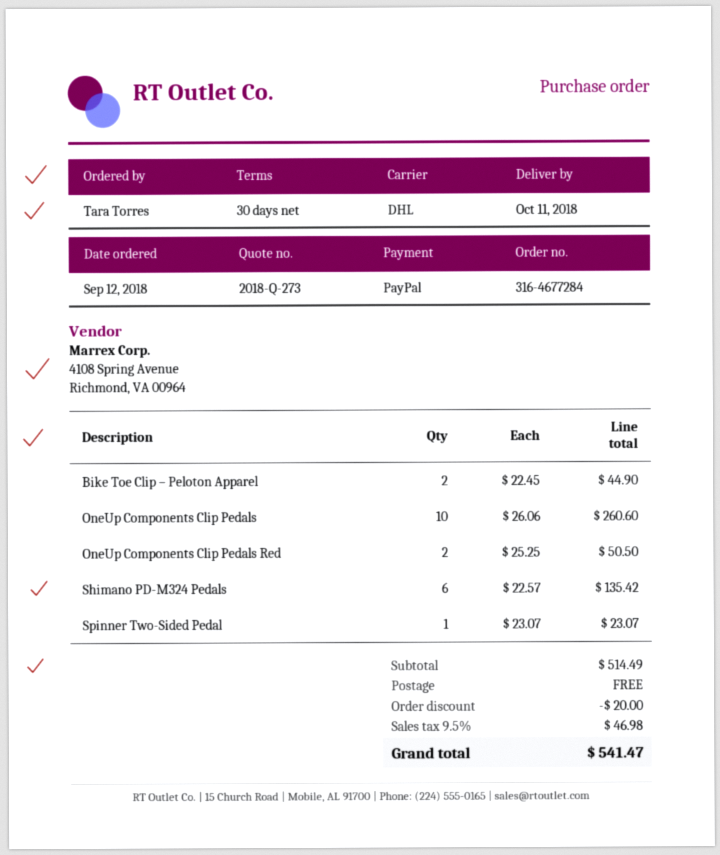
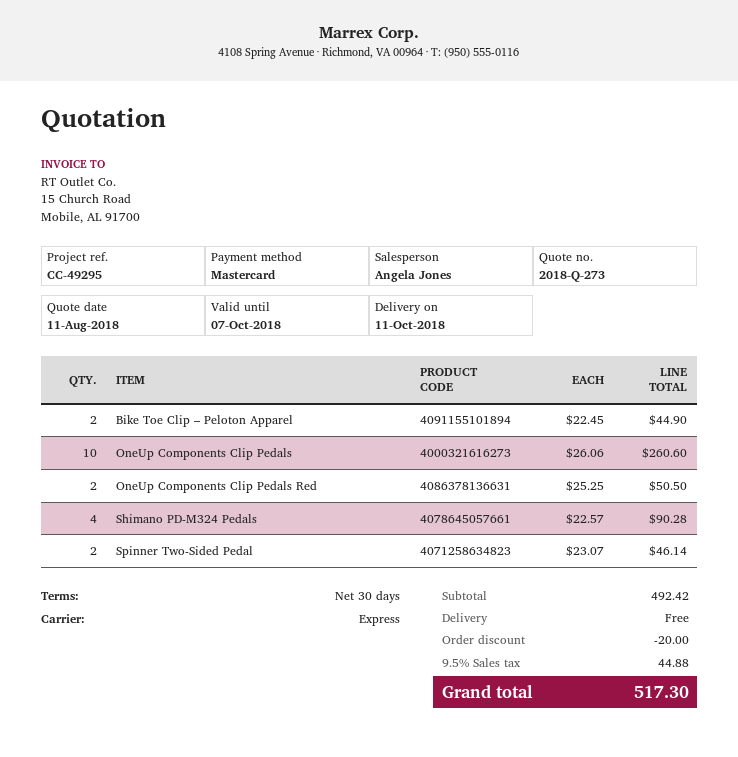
payment method: PayPal -> Mastercard
shipping method: DHL -> express
Shimano PD-M324 Pedals: 6 x 22.57 = 135.42 -> 4 x 22.57 = 90.28
Spinner Two-Sided Pedal: 1 x 23.07 = 23.07 -> 2 x 23.07 = 46.14
subtotal: 514.49 -> 492.42
tax: 9.5% = 46.98 -> 9.5% = 44.88
total: 541.47 -> 517.30

